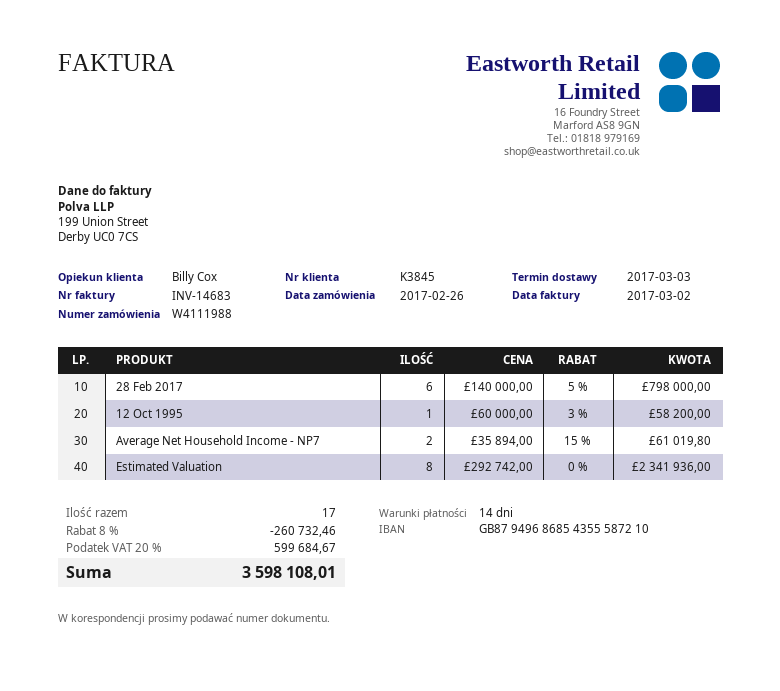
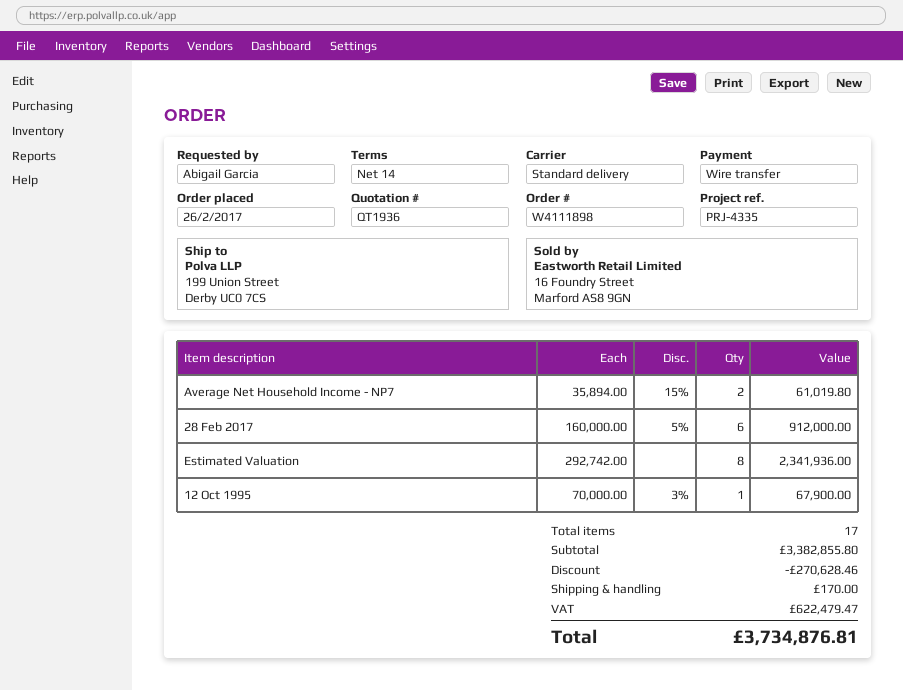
order number: W4111988 -> W4111898
28 Feb 2017: 6 x 140000.00 - 5% = 798000.00 -> 6 x 160000.00 - 5% = 912000.00
12 Oct 1995: 1 x 60000.00 - 3% = 58200.00 -> 1 x 70000.00 - 3% = 67900.00
discount: 260732.46 -> 270628.46
shipping: none -> 170.00
tax: 599684.67 -> 622479.47
total: 3598108.01 -> 3734876.81

